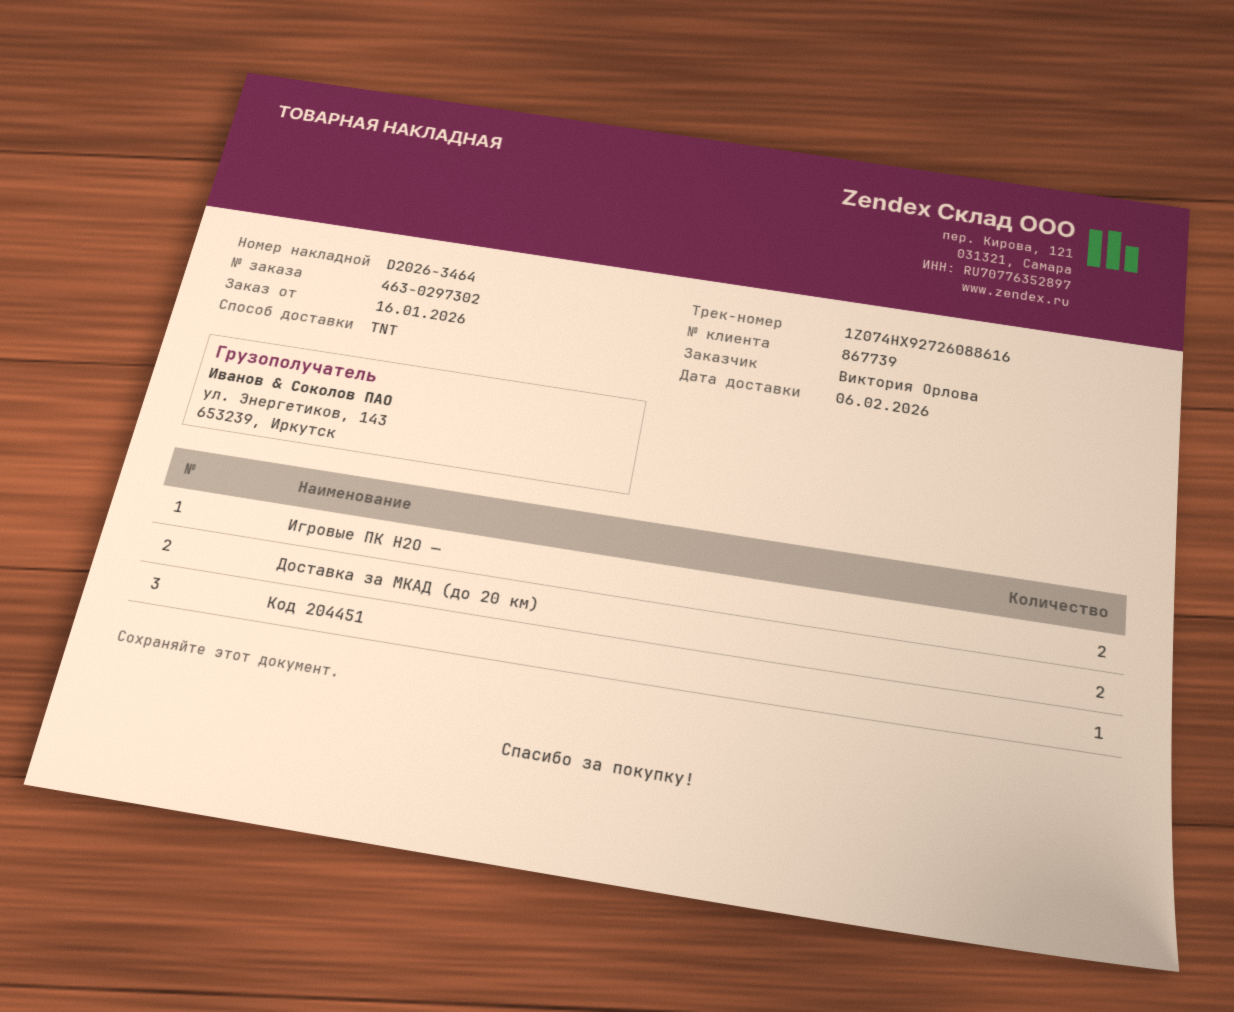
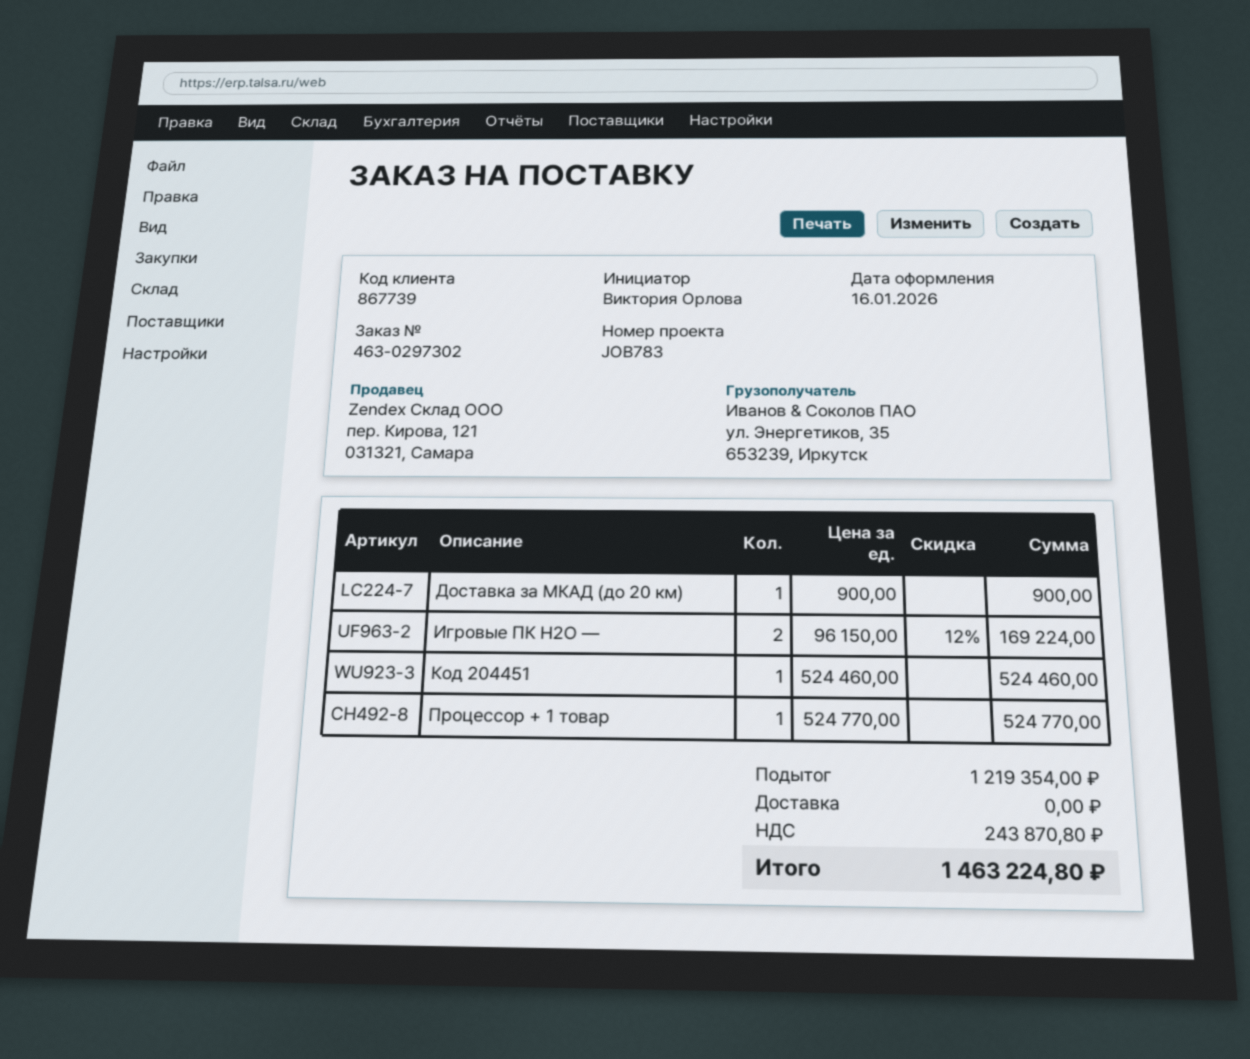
ship to: ул. Энергетиков, 143, 653239, Иркутск -> ул. Энергетиков, 35, 653239, Иркутск
Доставка за МКАД (до 20 км): 2 -> 1
Процессор + 1 товар: none -> 1

